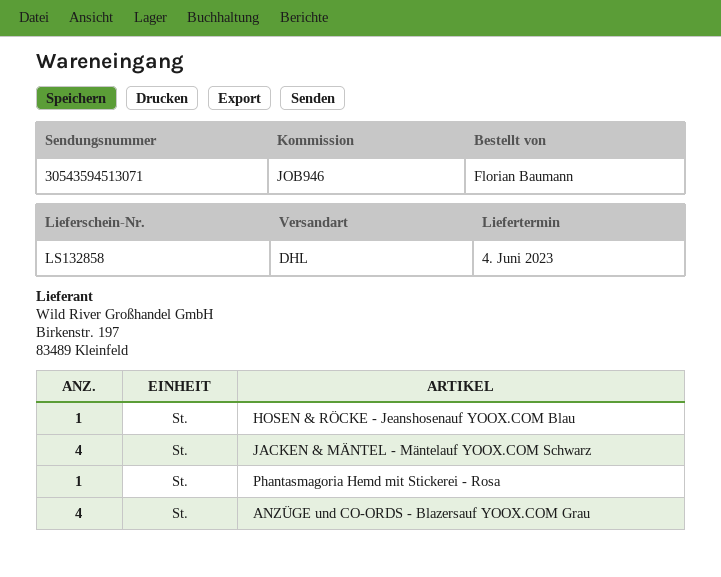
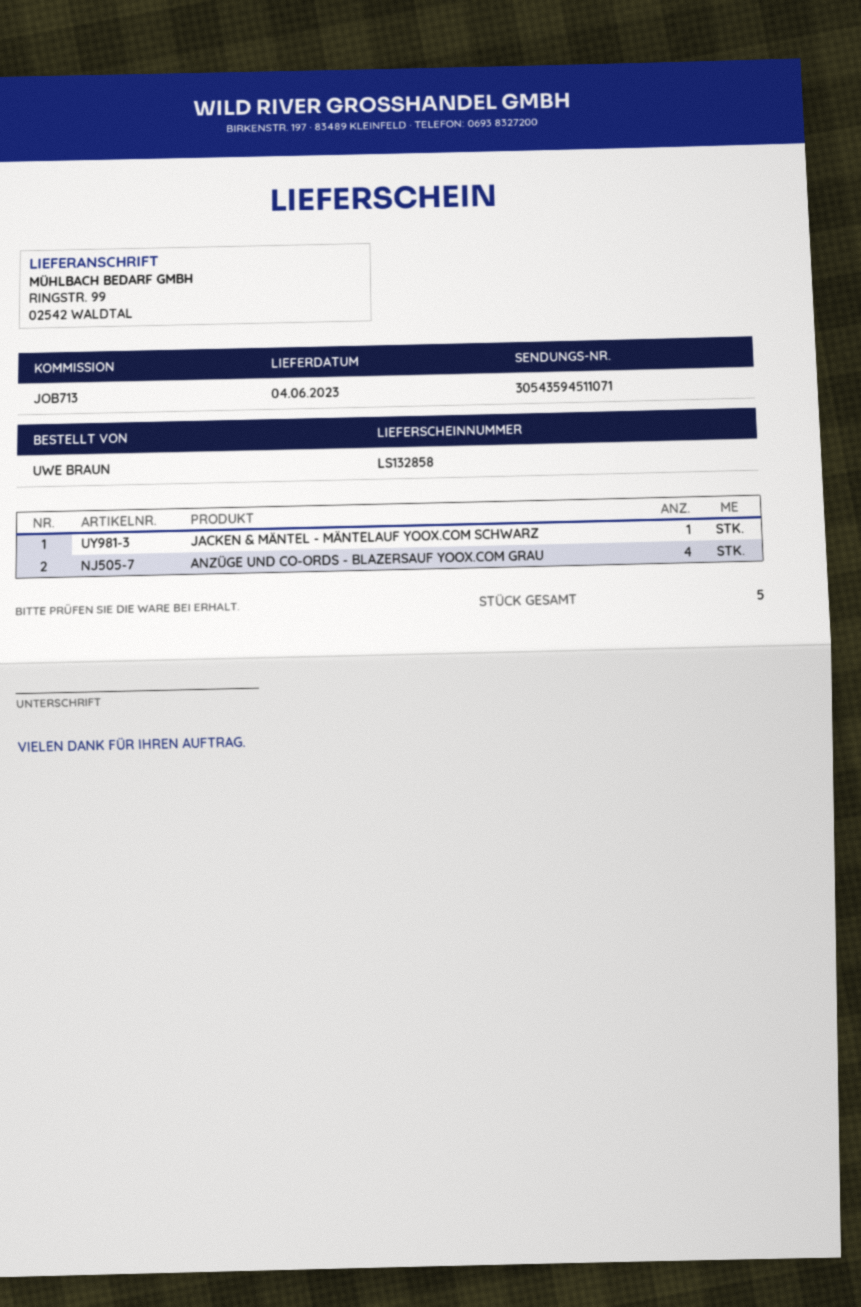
reference: JOB946 -> JOB713
ordered by: Florian Baumann -> UWE BRAUN
tracking number: 30543594513071 -> 30543594511071
HOSEN & RÖCKE - Jeanshosenauf YOOX.COM Blau: 1 -> none
JACKEN & MÄNTEL - Mäntelauf YOOX.COM Schwarz: 4 -> 1
Phantasmagoria Hemd mit Stickerei - Rosa: 1 -> none

